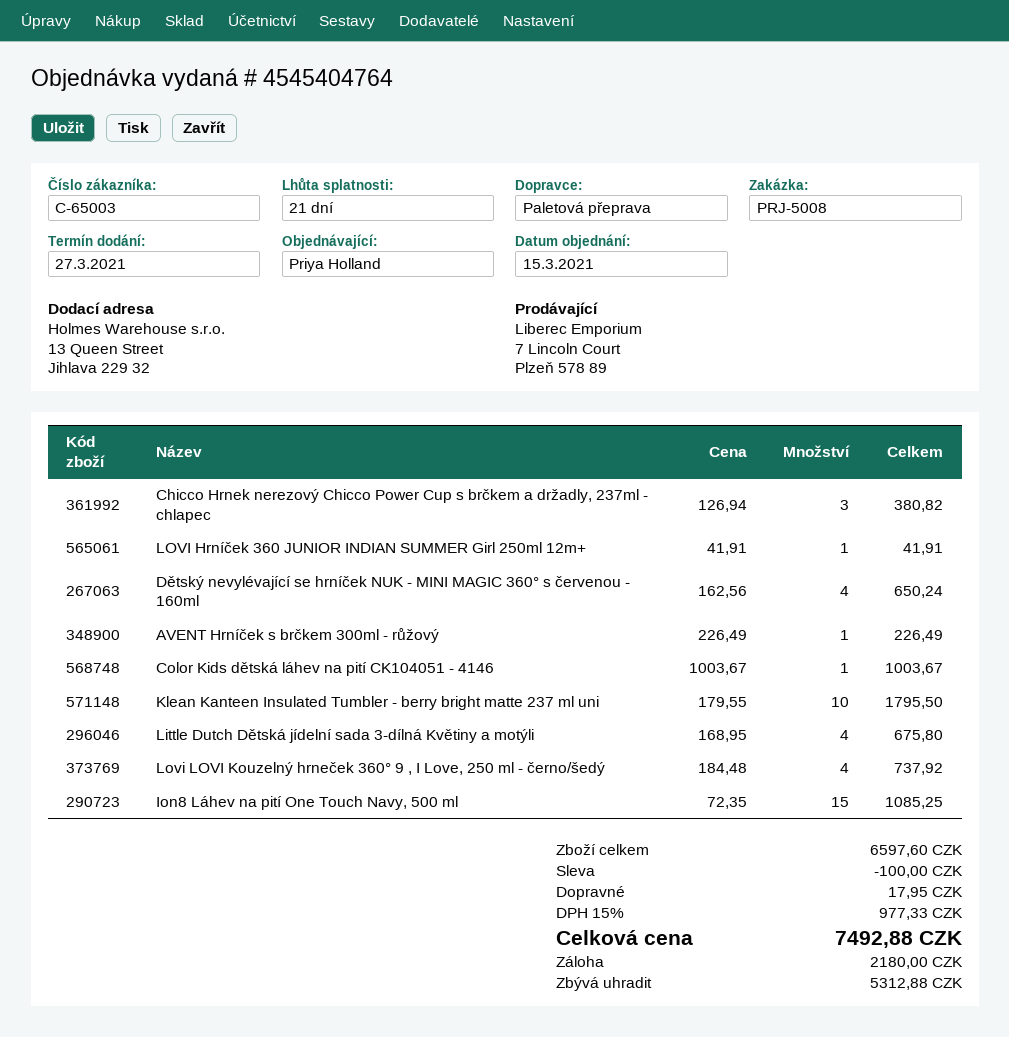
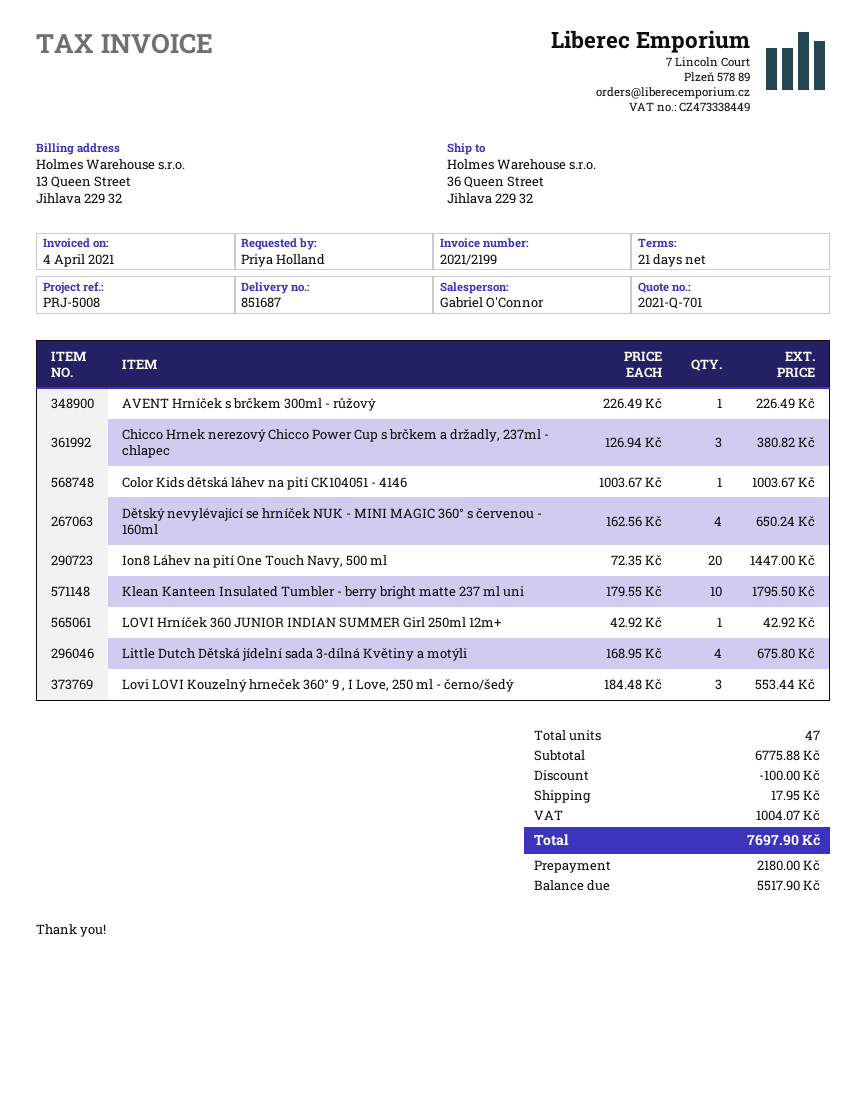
ship to: 13 Queen Street, Jihlava 229 32 -> 36 Queen Street, Jihlava 229 32
LOVI Hrníček 360 JUNIOR INDIAN SUMMER Girl 250ml 12m+: 1 x 41.91 = 41.91 -> 1 x 42.92 = 42.92
Lovi LOVI Kouzelný hrneček 360° 9 , I Love, 250 ml - černo/šedý: 4 x 184.48 = 737.92 -> 3 x 184.48 = 553.44
Ion8 Láhev na pití One Touch Navy, 500 ml: 15 x 72.35 = 1085.25 -> 20 x 72.35 = 1447.00
subtotal: 6597.60 -> 6775.88
tax: 977.33 -> 1004.07
total: 7492.88 -> 7697.90
balance: 5312.88 -> 5517.90

